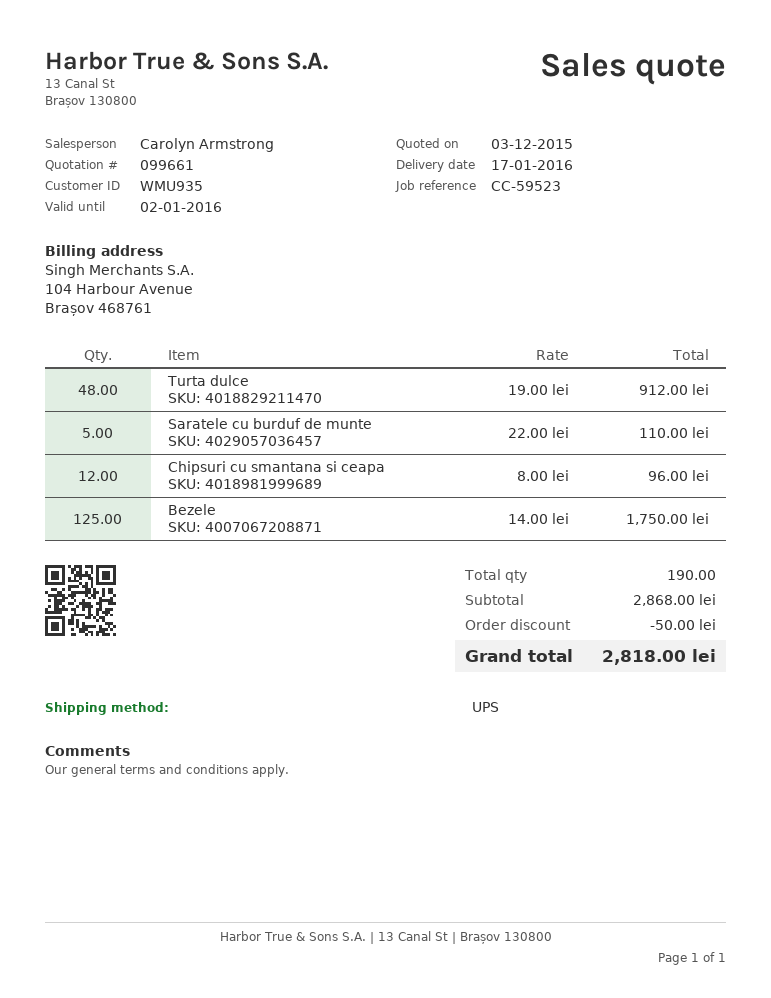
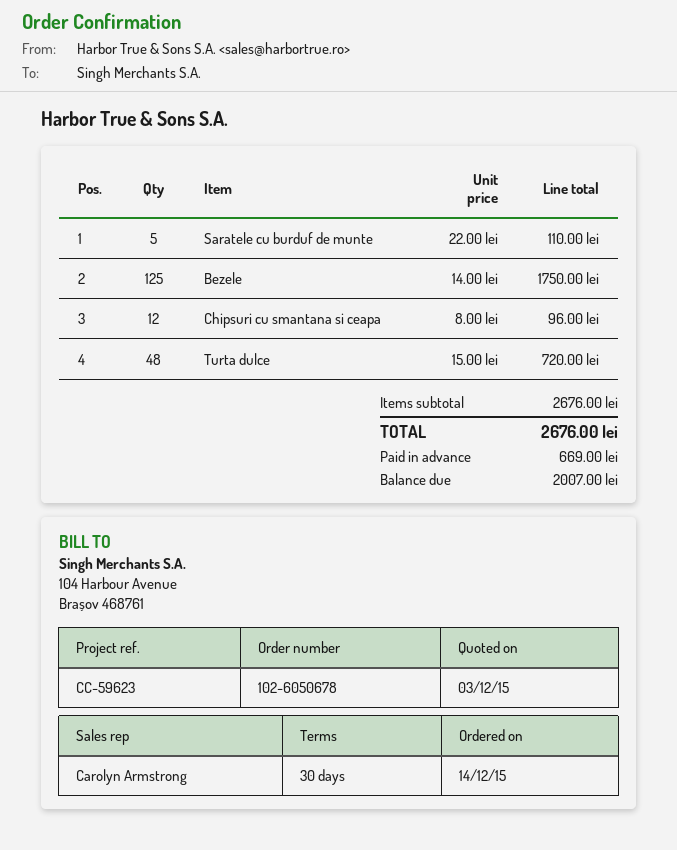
reference: CC-59523 -> CC-59623
Turta dulce: 48 x 19.00 = 912.00 -> 48 x 15.00 = 720.00
subtotal: 2868.00 -> 2676.00
discount: 50.00 -> none
total: 2818.00 -> 2676.00

